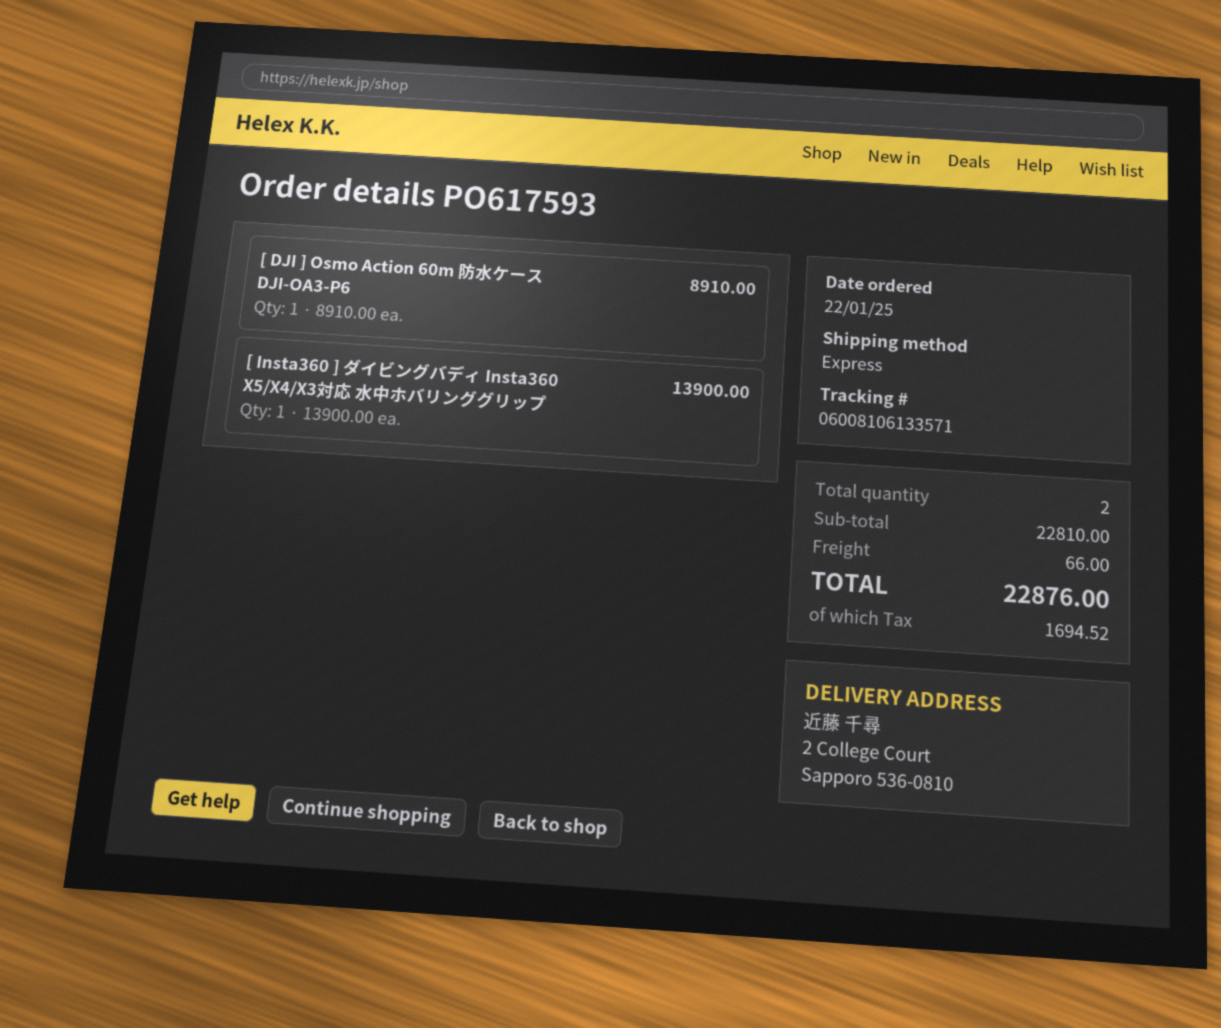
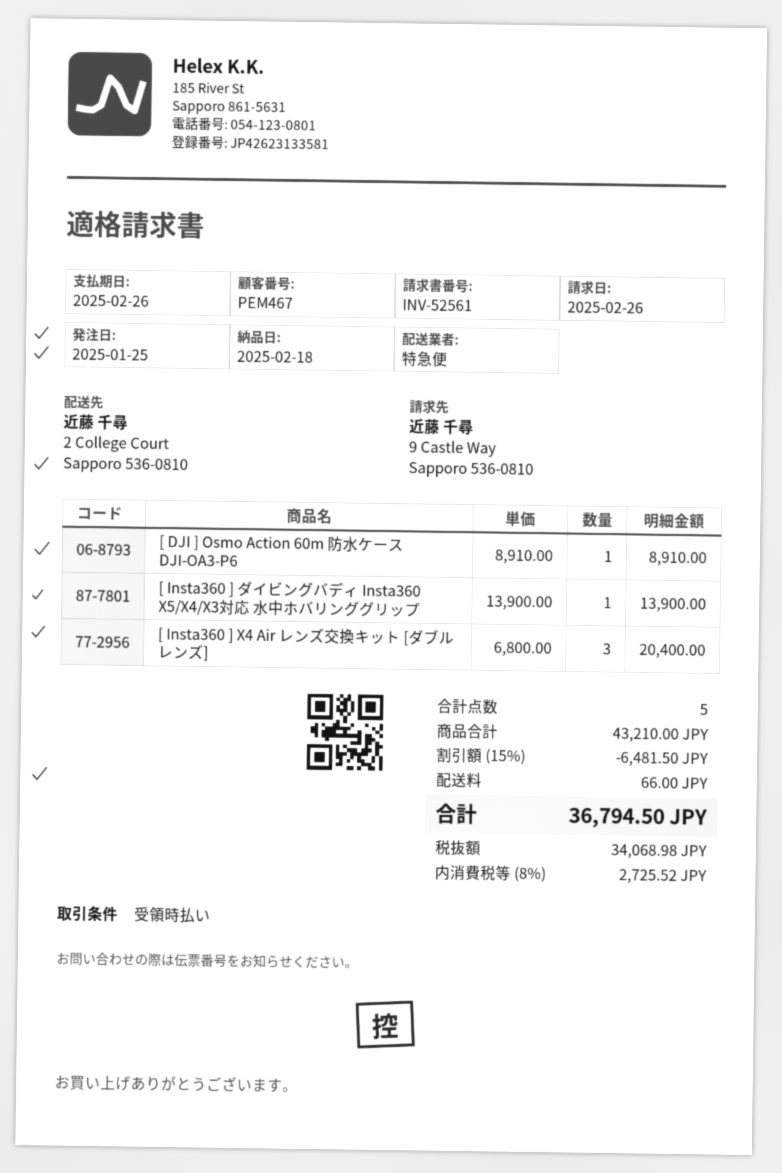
order date: 2025-01-22 -> 2025-01-25
[ Insta360 ] X4 Air レンズ交換キット [ダブルレンズ]: none -> 3 x 6800.00 = 20400.00
total quantity: 2 -> 5
subtotal: 22810.00 -> 43210.00
discount: none -> 15% = 6481.50
tax: 1694.52 -> 2725.52
total: 22876.00 -> 36794.50

